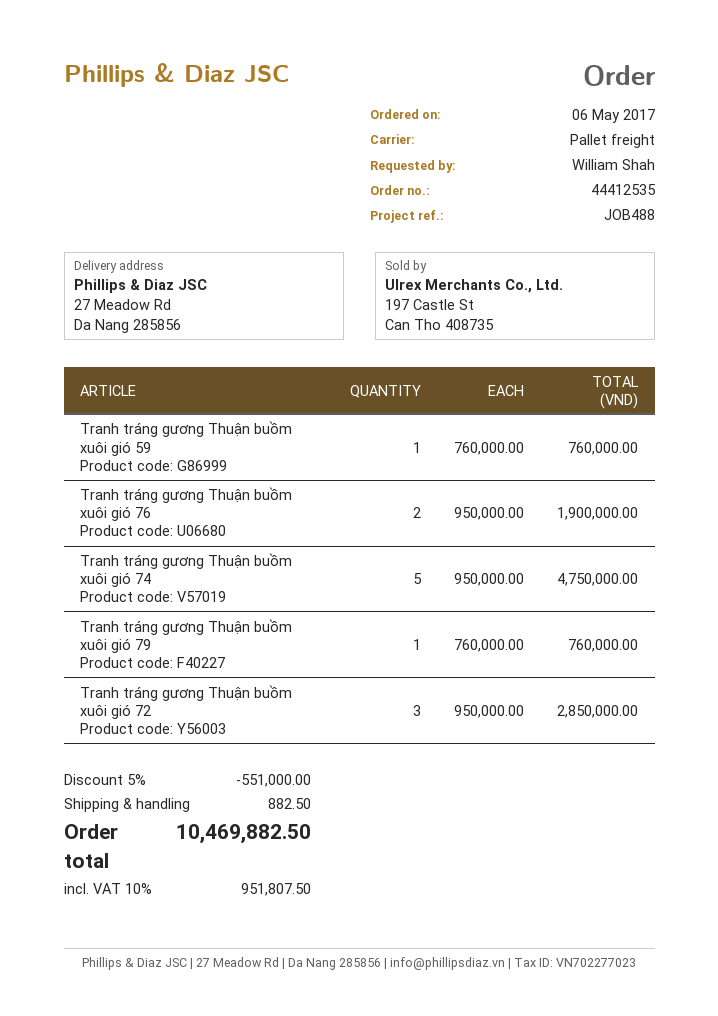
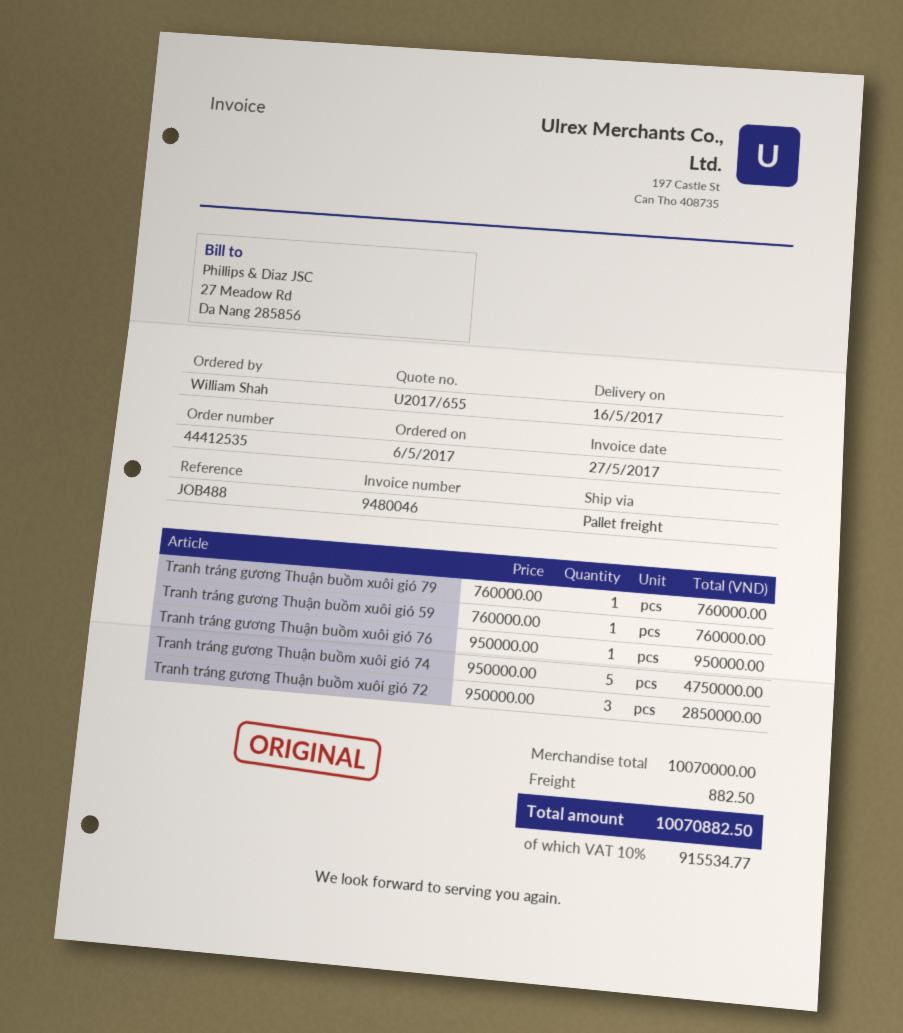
Tranh tráng gương Thuận buồm xuôi gió 76: 2 x 950000.00 = 1900000.00 -> 1 x 950000.00 = 950000.00
discount: 5% = 551000.00 -> none
tax: 10% = 951807.50 -> 10% = 915534.77
total: 10469882.50 -> 10070882.50

